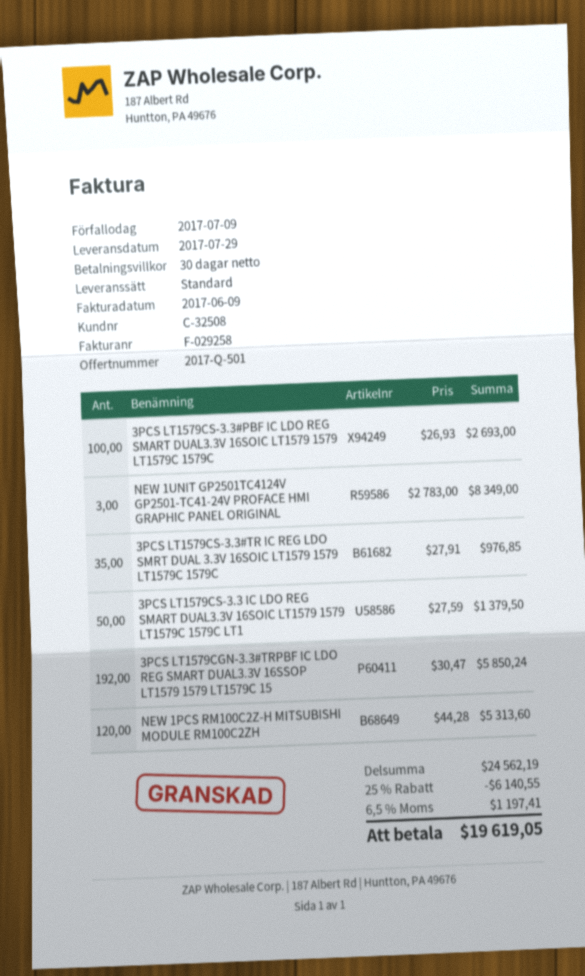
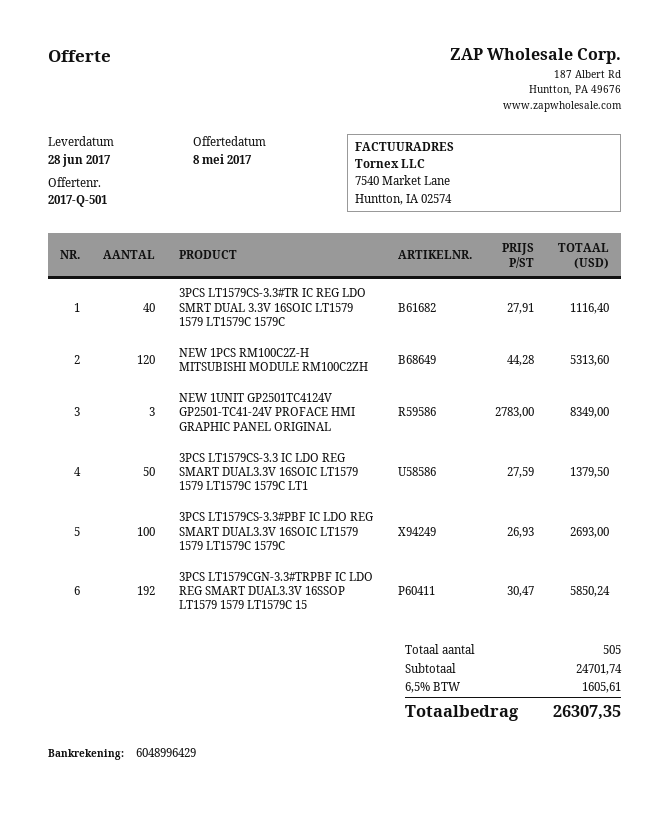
delivery date: 2017-07-29 -> 2017-06-28
3PCS LT1579CS-3.3#TR IC REG LDO SMRT DUAL 3.3V 16SOIC LT1579 1579 LT1579C 1579C: 35 x 27.91 = 976.85 -> 40 x 27.91 = 1116.40
subtotal: 24562.19 -> 24701.74
discount: 25% = 6140.55 -> none
tax: 6.5% = 1197.41 -> 6.5% = 1605.61
total: 19619.05 -> 26307.35

